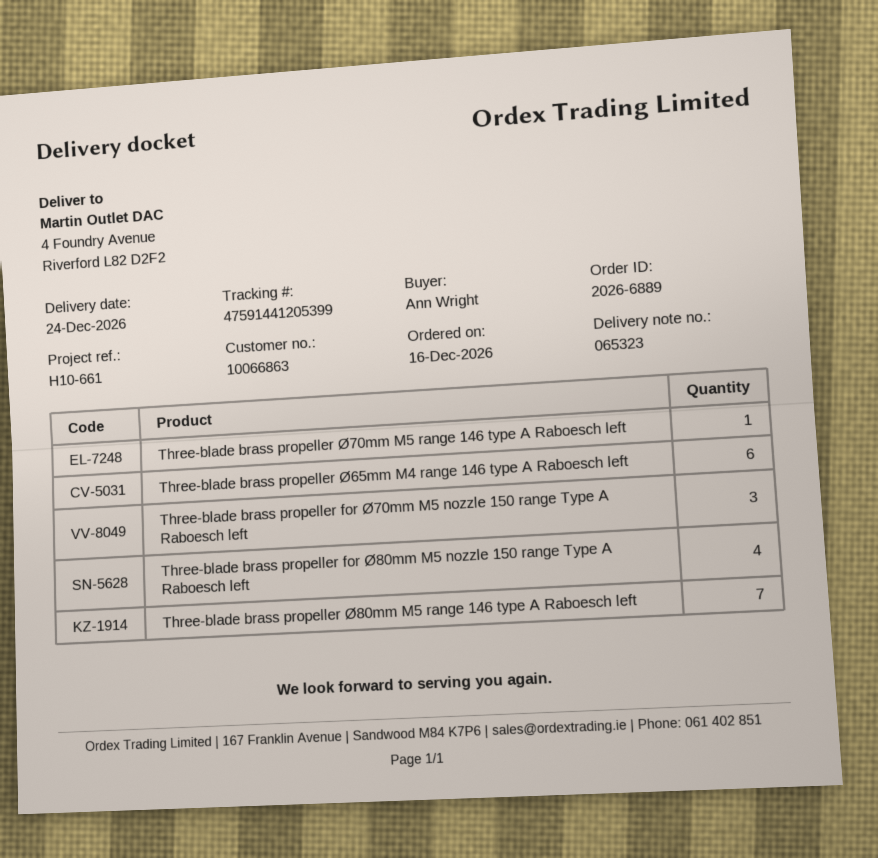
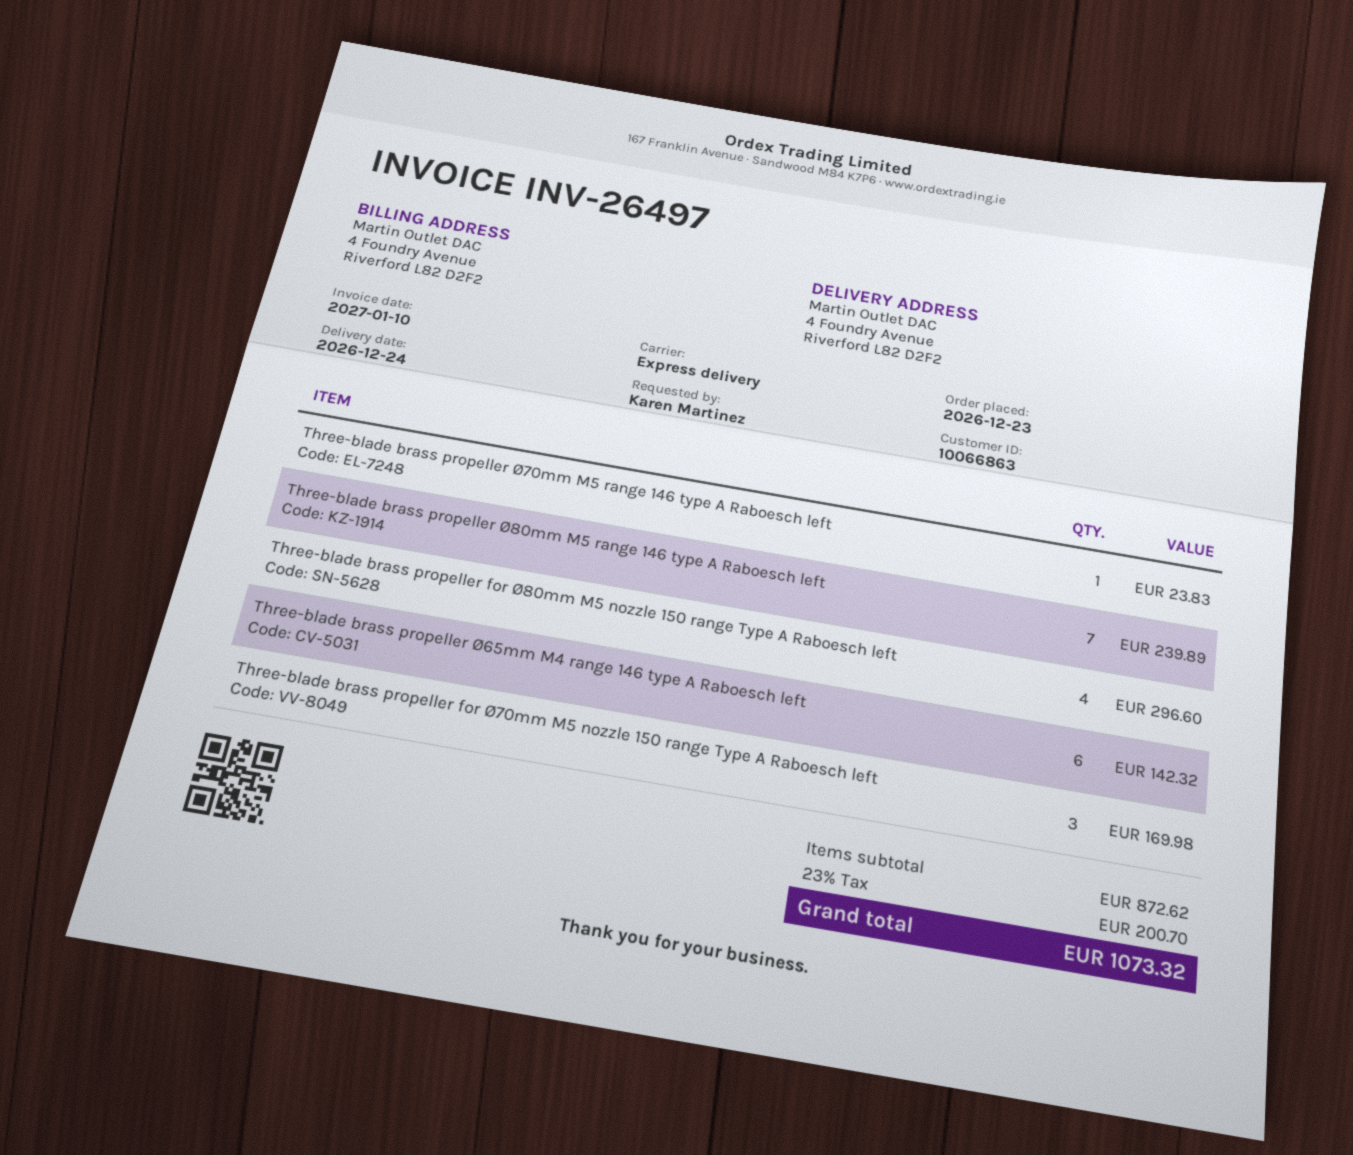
order date: 2026-12-16 -> 2026-12-23
ordered by: Ann Wright -> Karen Martinez

